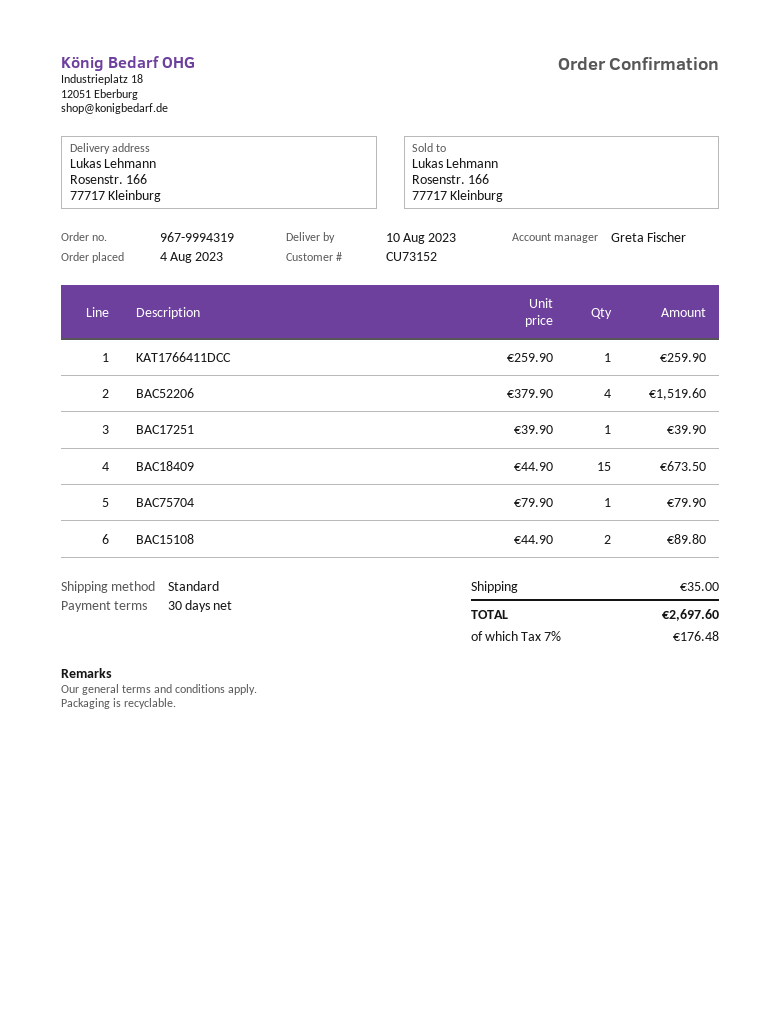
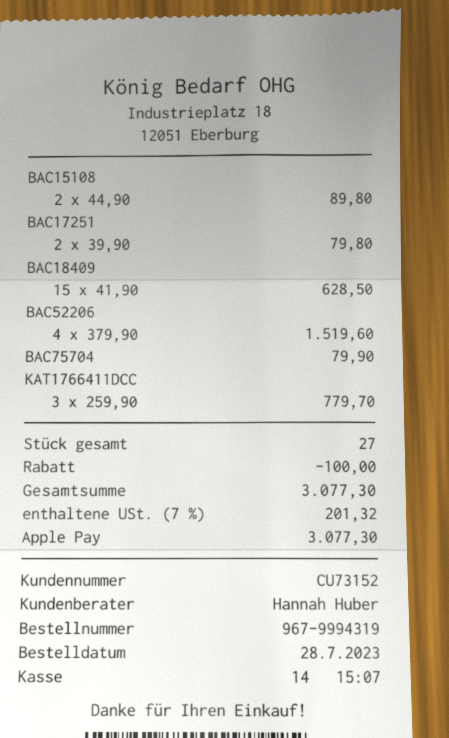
order date: 2023-08-04 -> 2023-07-28
sales rep: Greta Fischer -> Hannah Huber
KAT1766411DCC: 1 x 259.90 = 259.90 -> 3 x 259.90 = 779.70
BAC17251: 1 x 39.90 = 39.90 -> 2 x 39.90 = 79.80
BAC18409: 15 x 44.90 = 673.50 -> 15 x 41.90 = 628.50
discount: none -> 100.00
shipping: 35.00 -> none
tax: 7% = 176.48 -> 7% = 201.32
total: 2697.60 -> 3077.30

